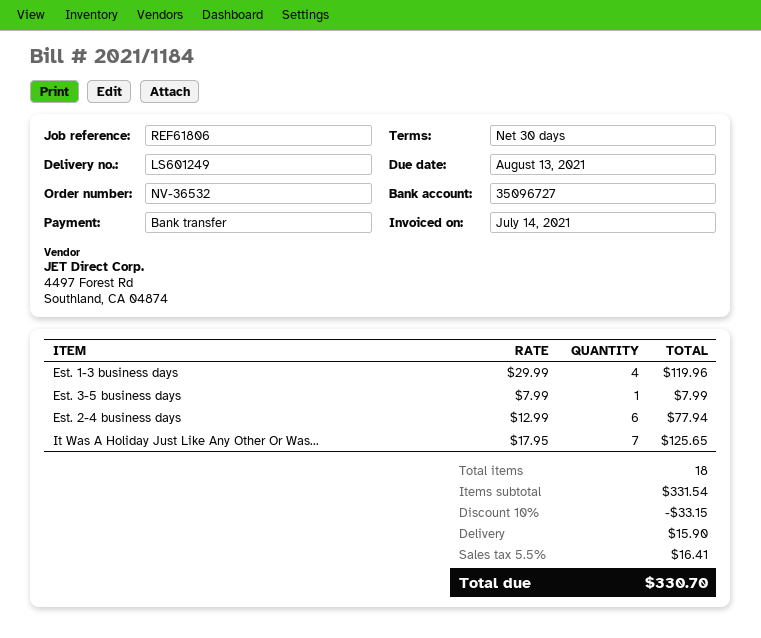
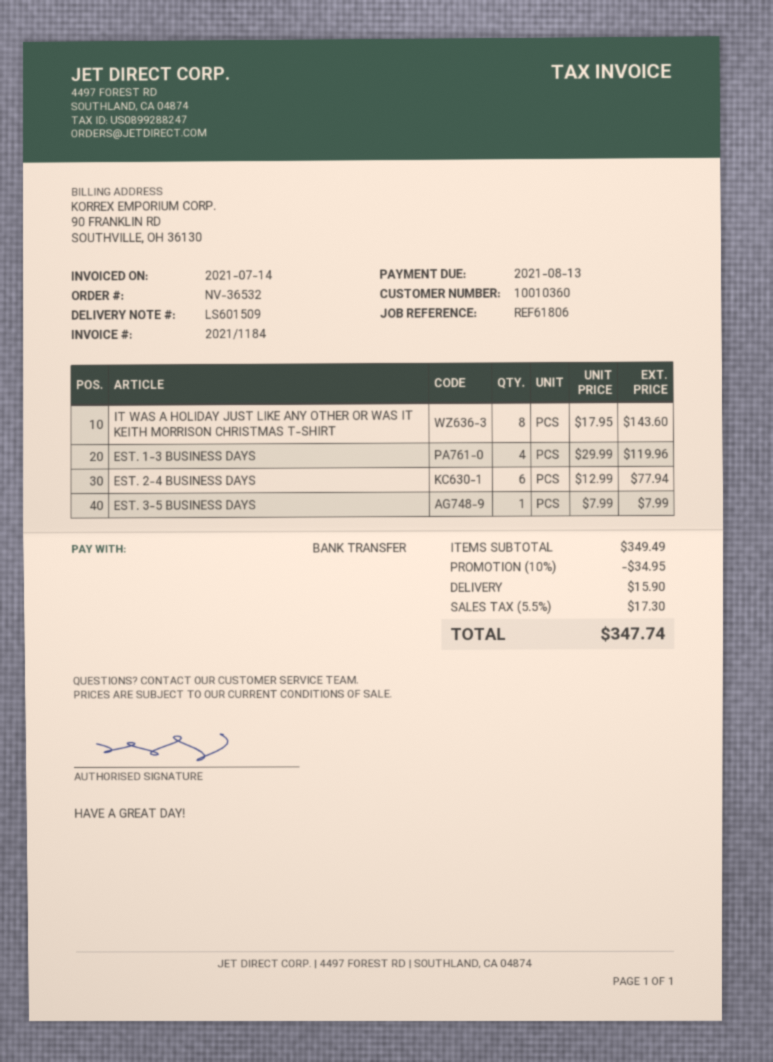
delivery note number: LS601249 -> LS601509
It Was A Holiday Just Like Any Other Or Was...: 7 x 17.95 = 125.65 -> 8 x 17.95 = 143.60
subtotal: 331.54 -> 349.49
discount: 10% = 33.15 -> 10% = 34.95
tax: 5.5% = 16.41 -> 5.5% = 17.30
total: 330.70 -> 347.74

